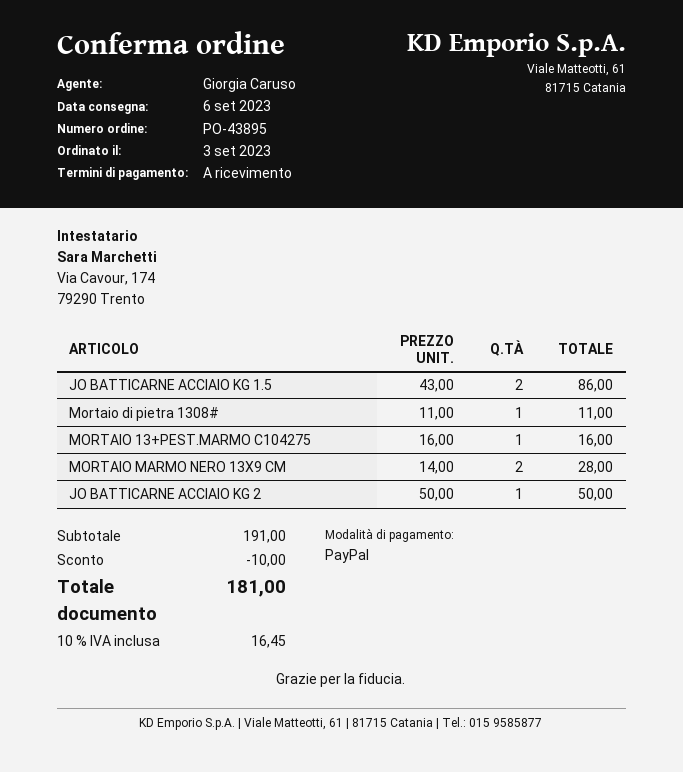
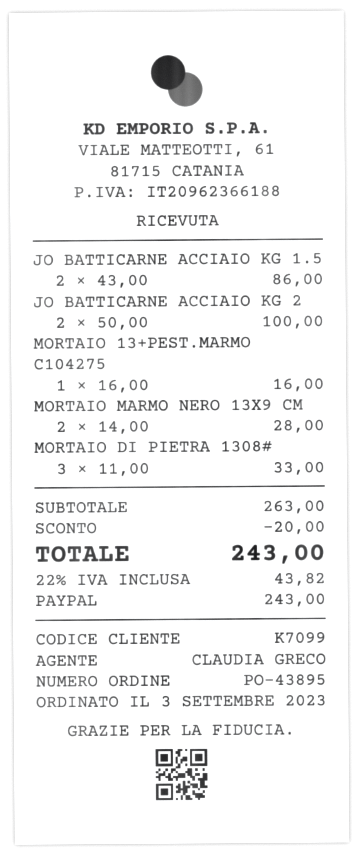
sales rep: Giorgia Caruso -> CLAUDIA GRECO
Mortaio di pietra 1308#: 1 x 11.00 = 11.00 -> 3 x 11.00 = 33.00
JO BATTICARNE ACCIAIO KG 2: 1 x 50.00 = 50.00 -> 2 x 50.00 = 100.00
subtotal: 191.00 -> 263.00
discount: 10.00 -> 20.00
tax: 10% = 16.45 -> 22% = 43.82
total: 181.00 -> 243.00

